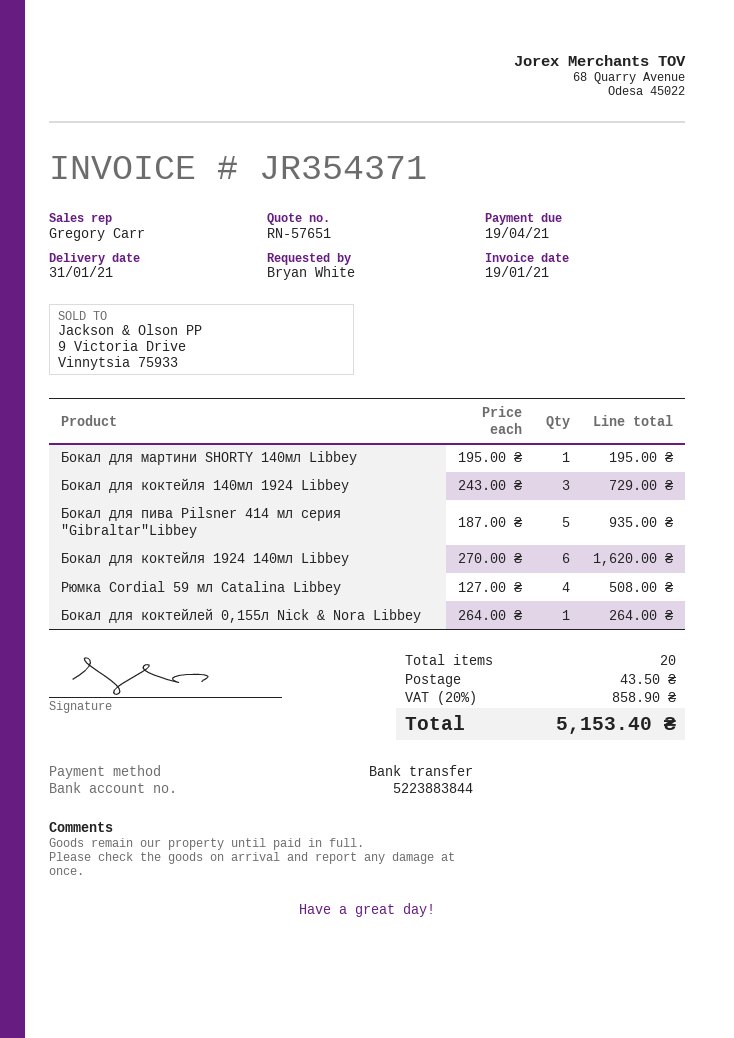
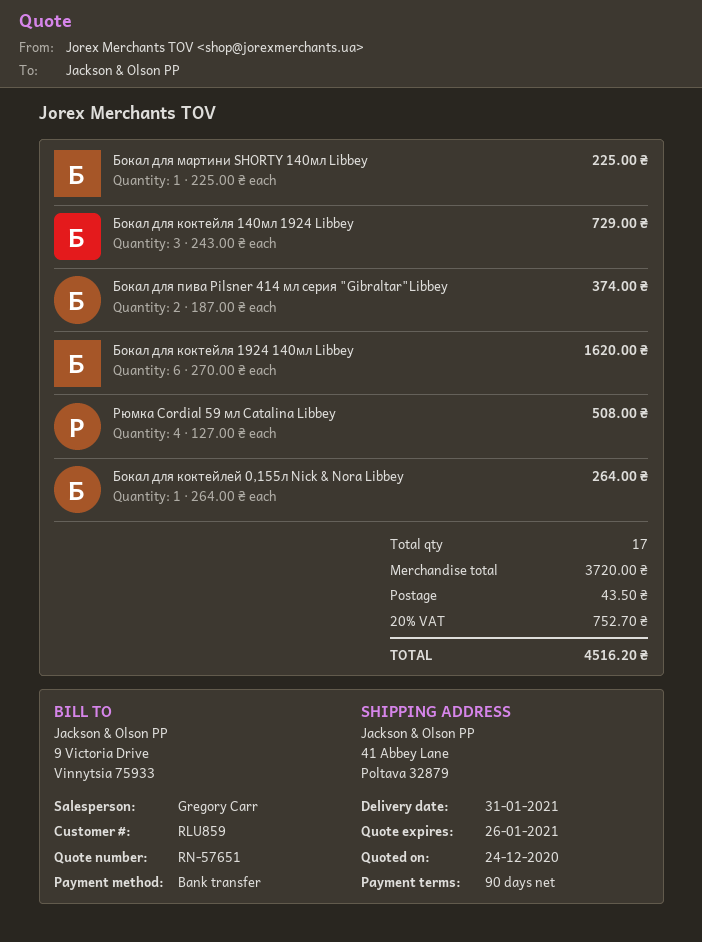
Бокал для мартини SHORTY 140мл Libbey: 1 x 195.00 = 195.00 -> 1 x 225.00 = 225.00
Бокал для пива Pilsner 414 мл серия "Gibraltar"Libbey: 5 x 187.00 = 935.00 -> 2 x 187.00 = 374.00
total quantity: 20 -> 17
tax: 20% = 858.90 -> 20% = 752.70
total: 5153.40 -> 4516.20

